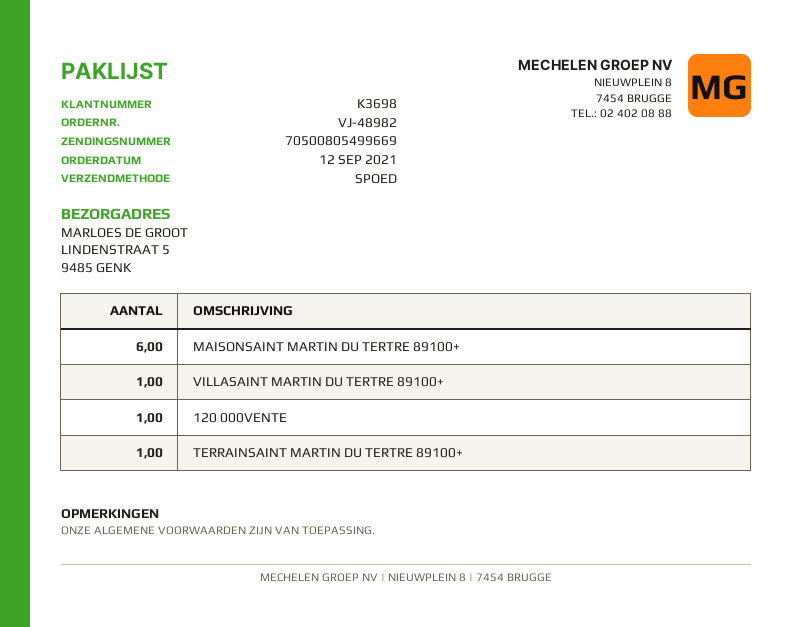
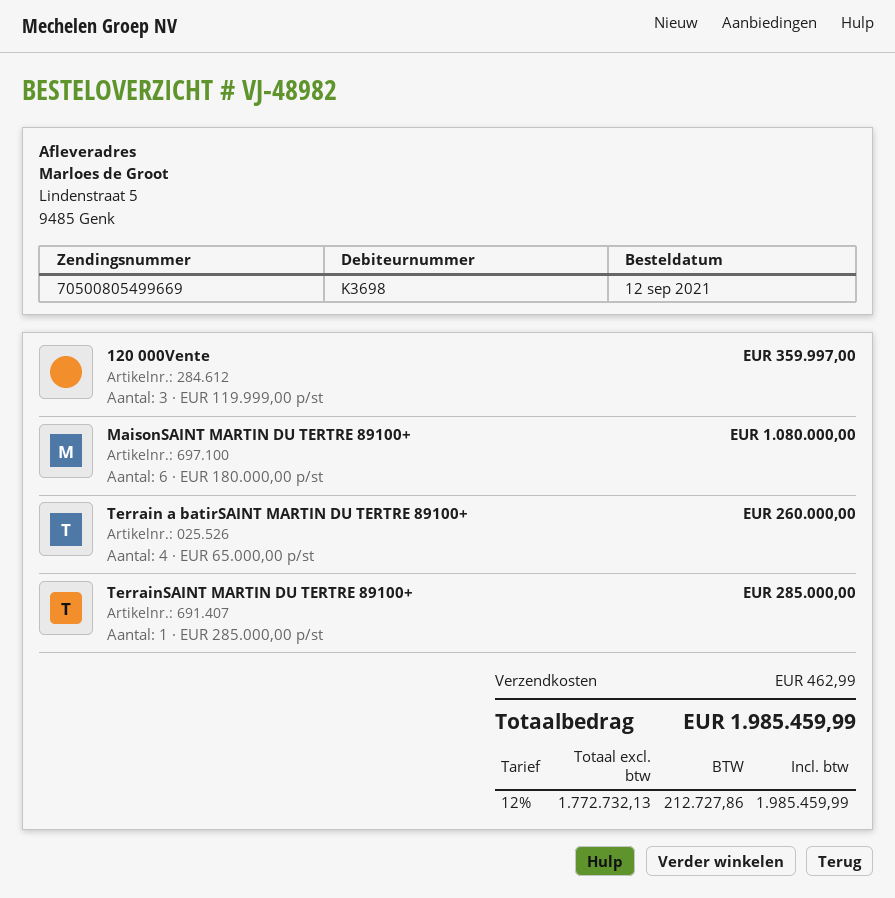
VILLASAINT MARTIN DU TERTRE 89100+: 1 -> none
120 000VENTE: 1 -> 3
Terrain a batirSAINT MARTIN DU TERTRE 89100+: none -> 4

